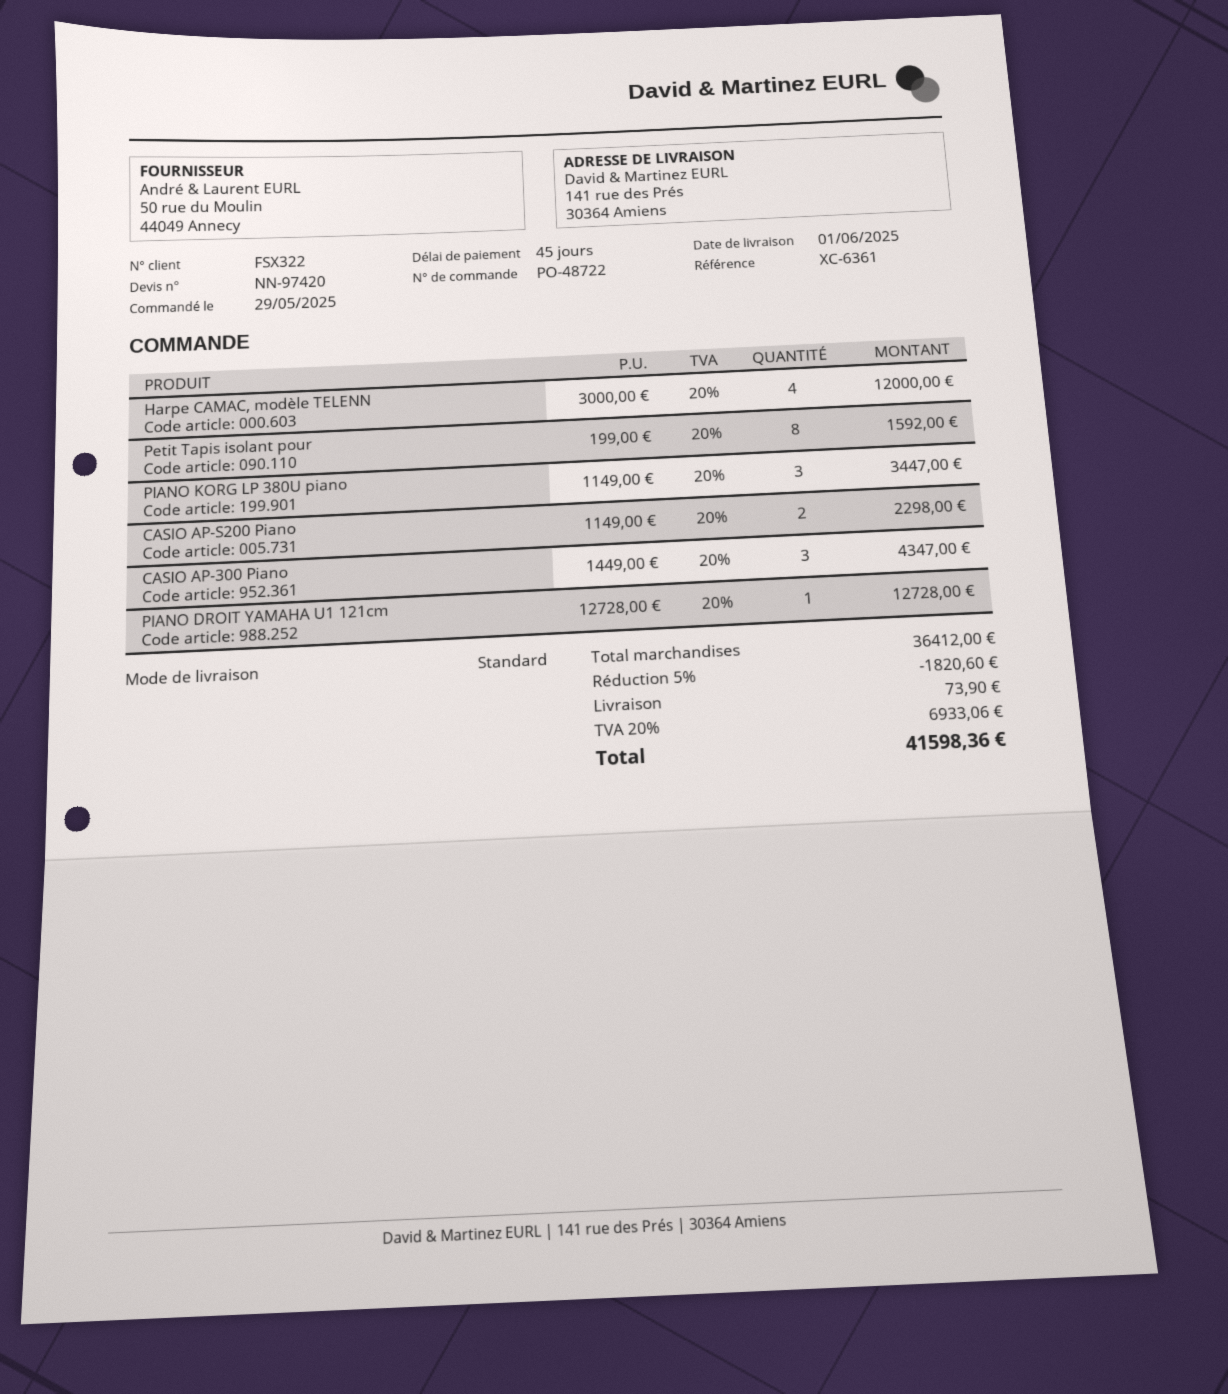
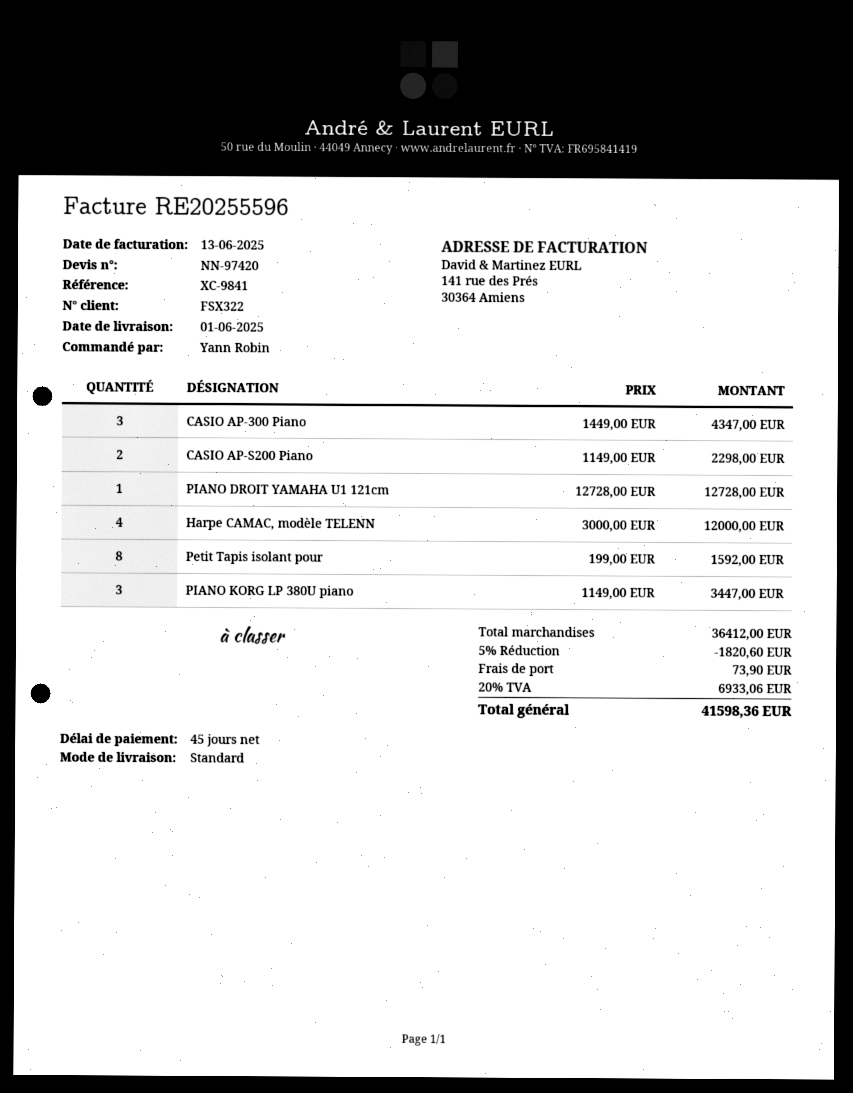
reference: XC-6361 -> XC-9841

